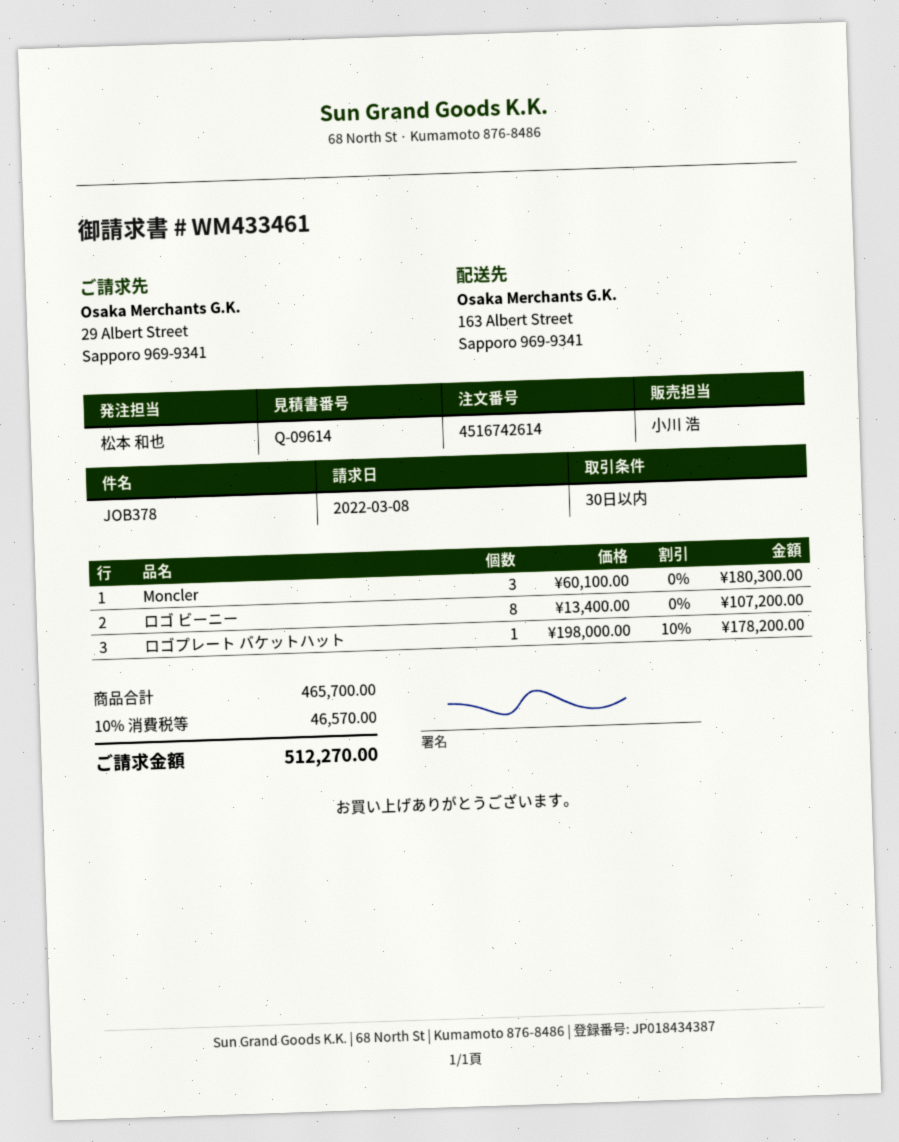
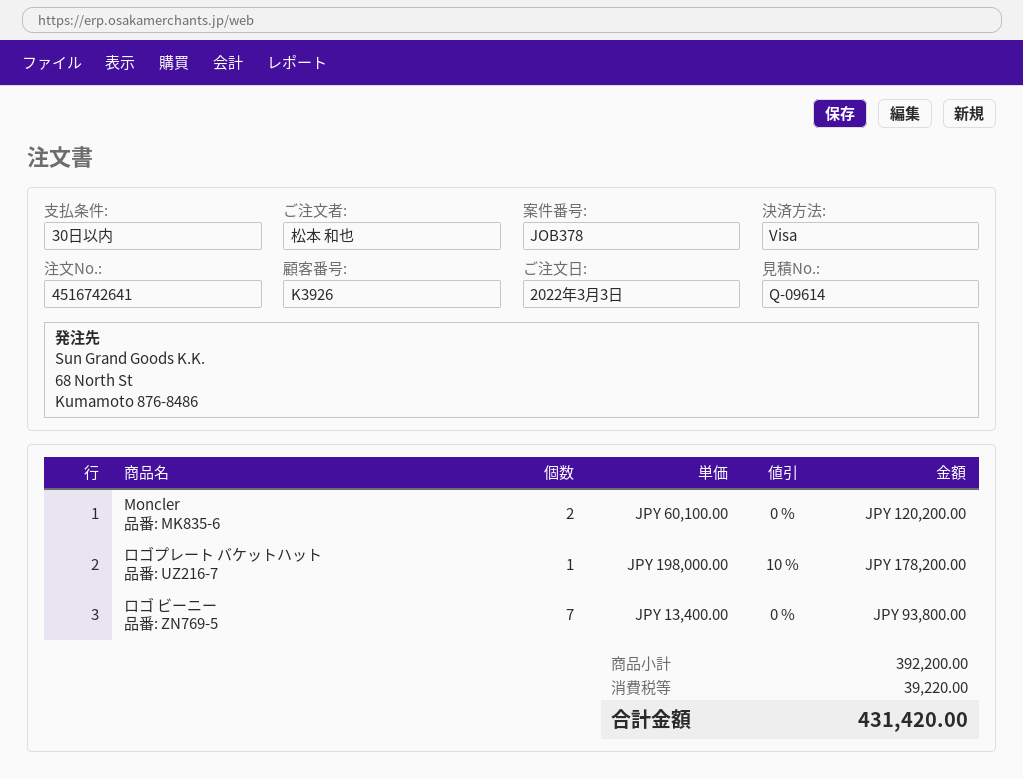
order number: 4516742614 -> 4516742641
Moncler: 3 x 60100.00 = 180300.00 -> 2 x 60100.00 = 120200.00
ロゴ ビーニー: 8 x 13400.00 = 107200.00 -> 7 x 13400.00 = 93800.00
subtotal: 465700.00 -> 392200.00
tax: 46570.00 -> 39220.00
total: 512270.00 -> 431420.00

